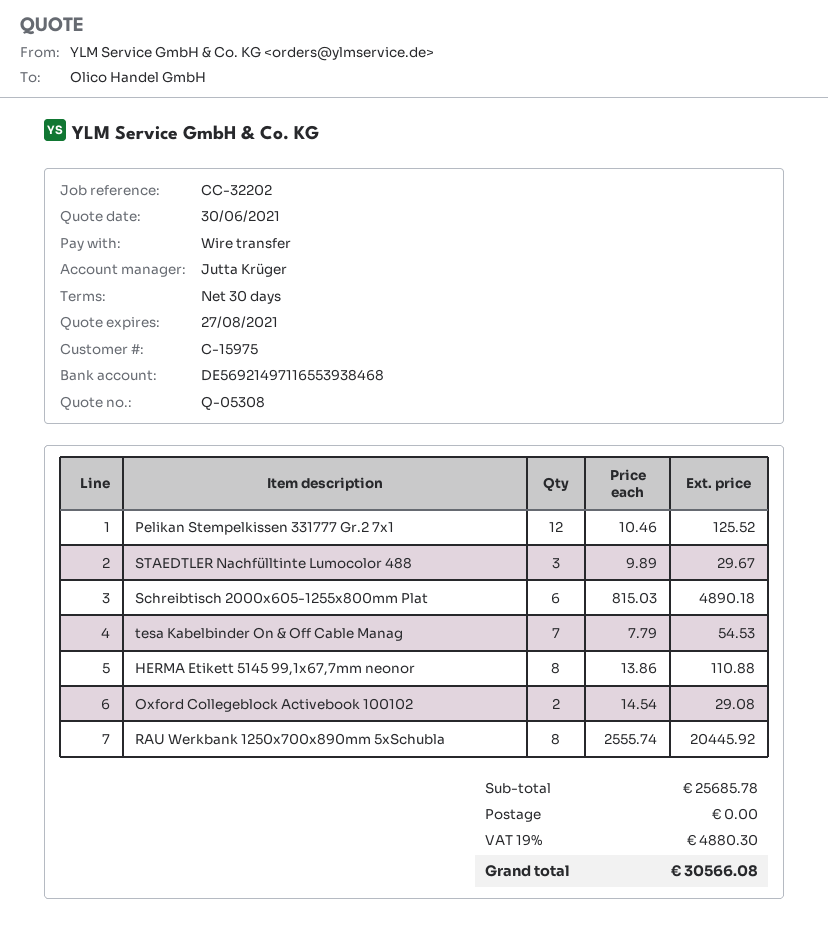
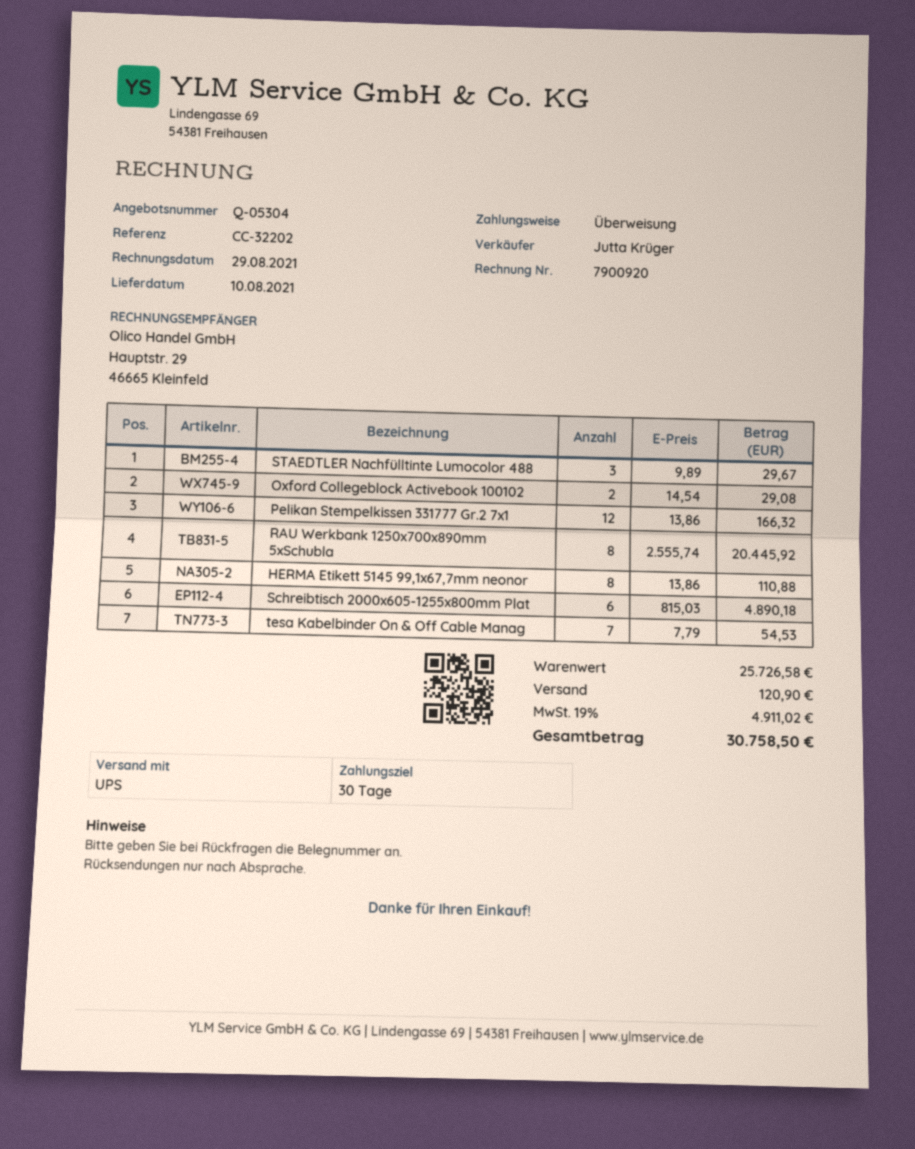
quote number: Q-05308 -> Q-05304
Pelikan Stempelkissen 331777 Gr.2 7x1: 12 x 10.46 = 125.52 -> 12 x 13.86 = 166.32
subtotal: 25685.78 -> 25726.58
shipping: 0.00 -> 120.90
tax: 19% = 4880.30 -> 19% = 4911.02
total: 30566.08 -> 30758.50

